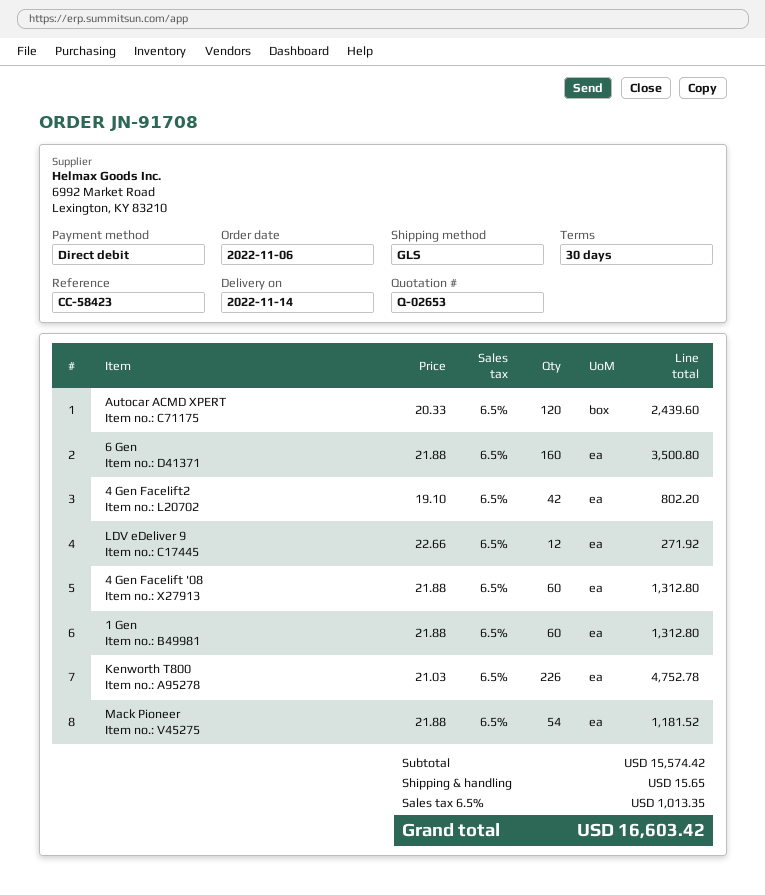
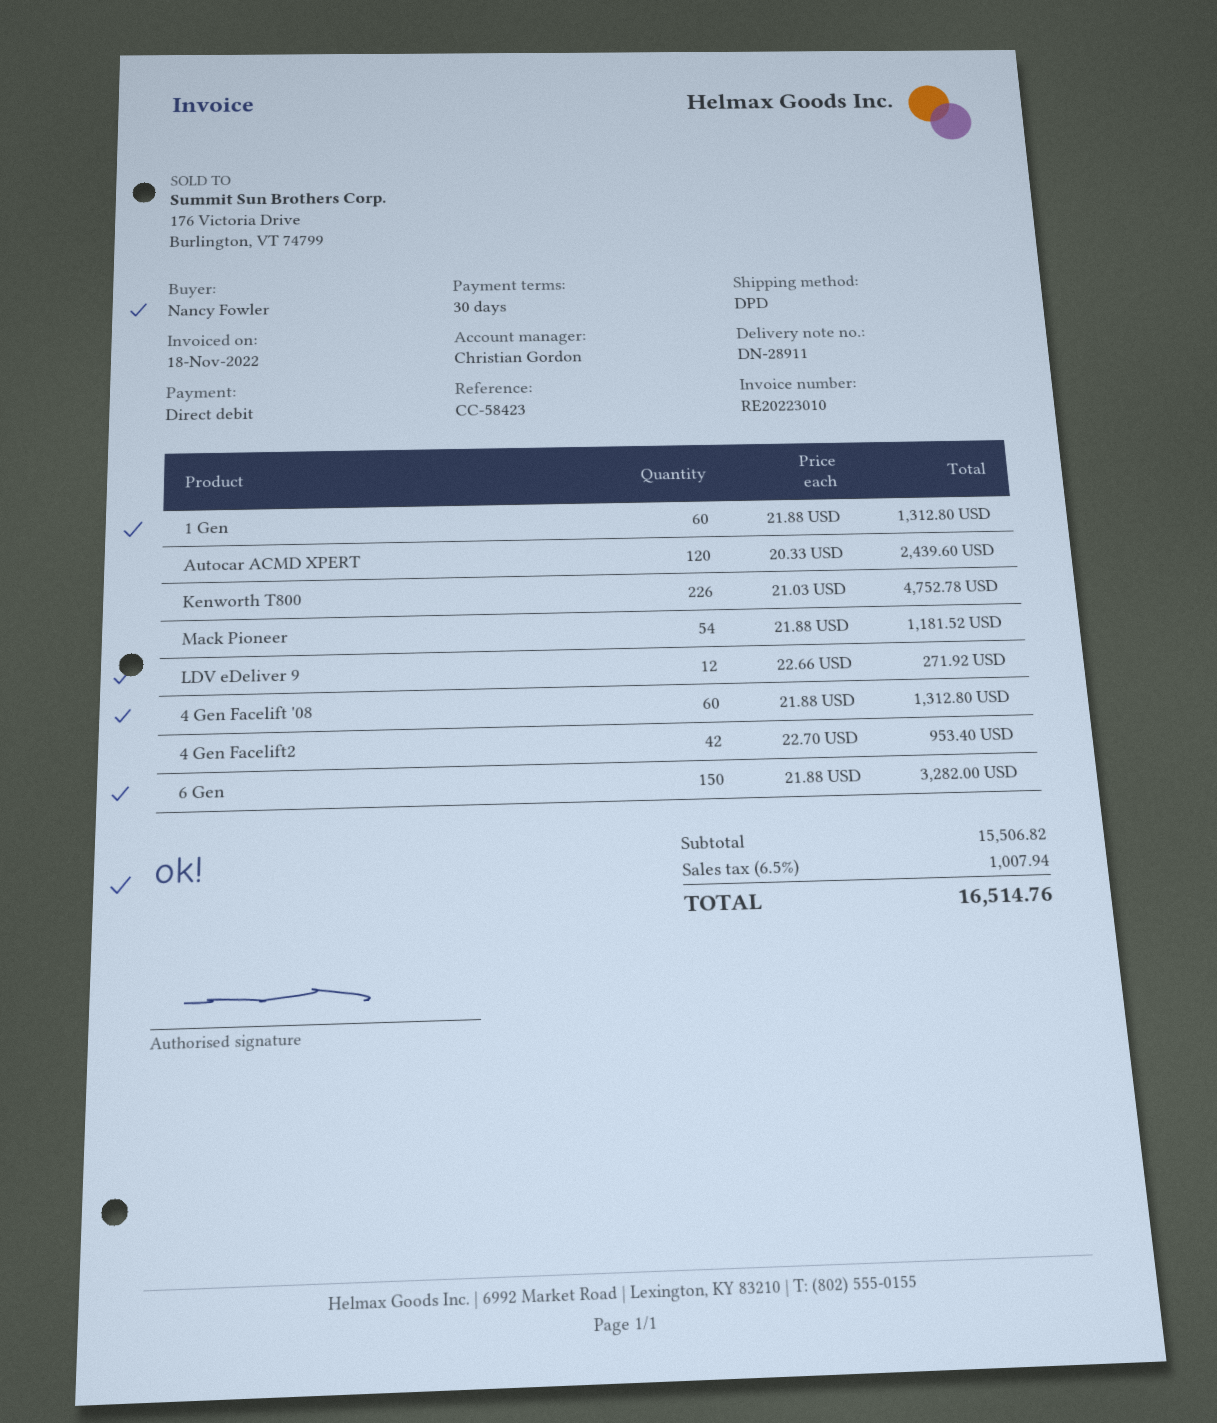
shipping method: GLS -> DPD
6 Gen: 160 x 21.88 = 3500.80 -> 150 x 21.88 = 3282.00
4 Gen Facelift2: 42 x 19.10 = 802.20 -> 42 x 22.70 = 953.40
subtotal: 15574.42 -> 15506.82
shipping: 15.65 -> none
tax: 6.5% = 1013.35 -> 6.5% = 1007.94
total: 16603.42 -> 16514.76

